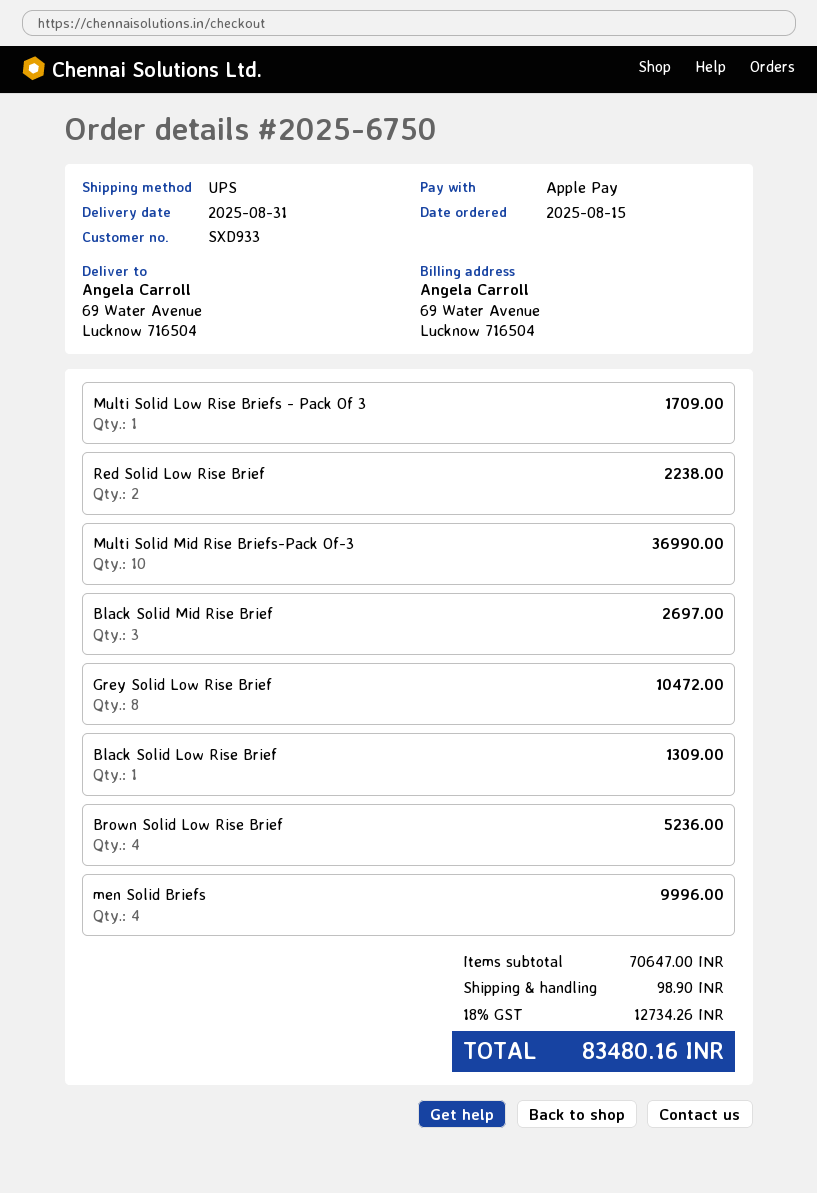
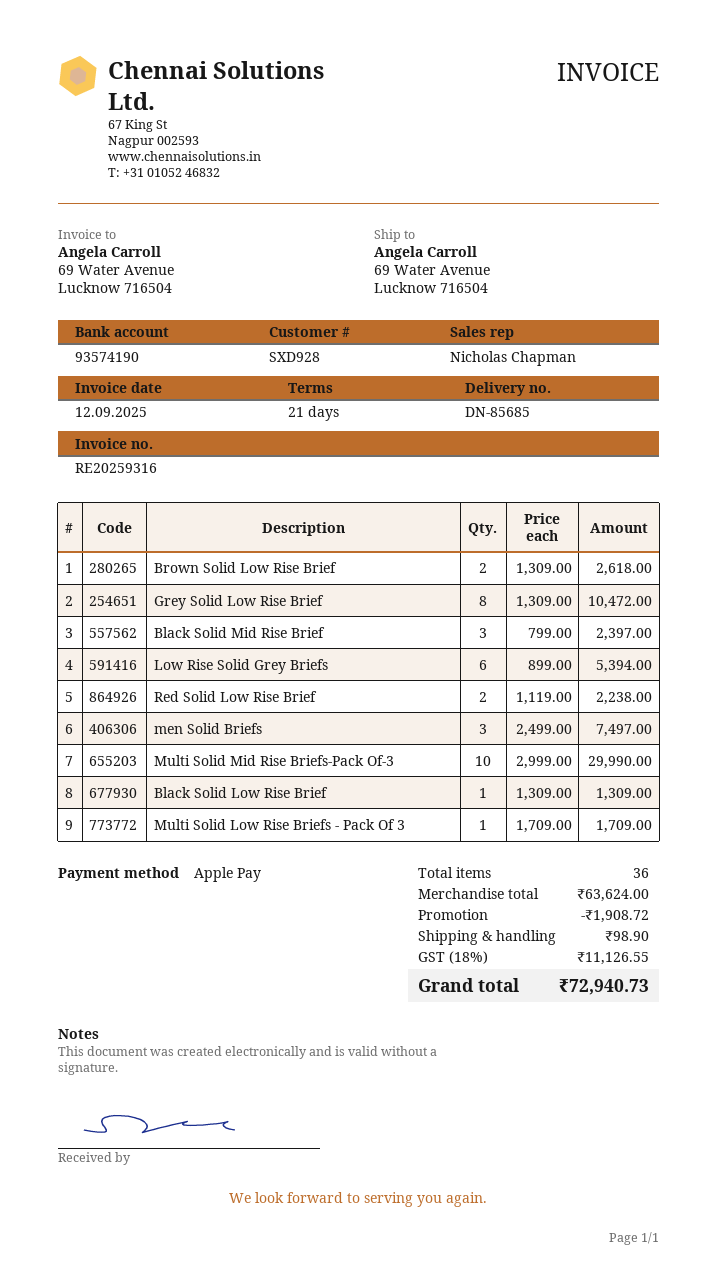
customer number: SXD933 -> SXD928
Multi Solid Mid Rise Briefs-Pack Of-3: 10 for 36990.00 -> 10 for 29990.00
Black Solid Mid Rise Brief: 3 for 2697.00 -> 3 for 2397.00
Brown Solid Low Rise Brief: 4 for 5236.00 -> 2 for 2618.00
men Solid Briefs: 4 for 9996.00 -> 3 for 7497.00
Low Rise Solid Grey Briefs: none -> 6 for 5394.00
subtotal: 70647.00 -> 63624.00
discount: none -> 1908.72
tax: 18% = 12734.26 -> 18% = 11126.55
total: 83480.16 -> 72940.73

